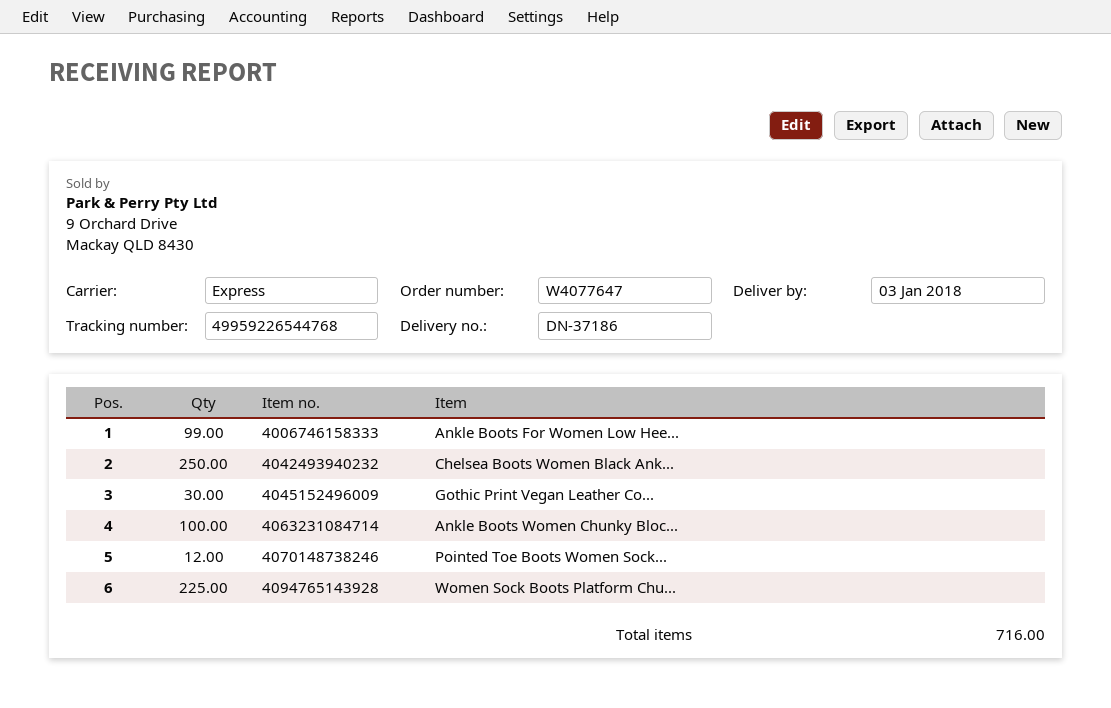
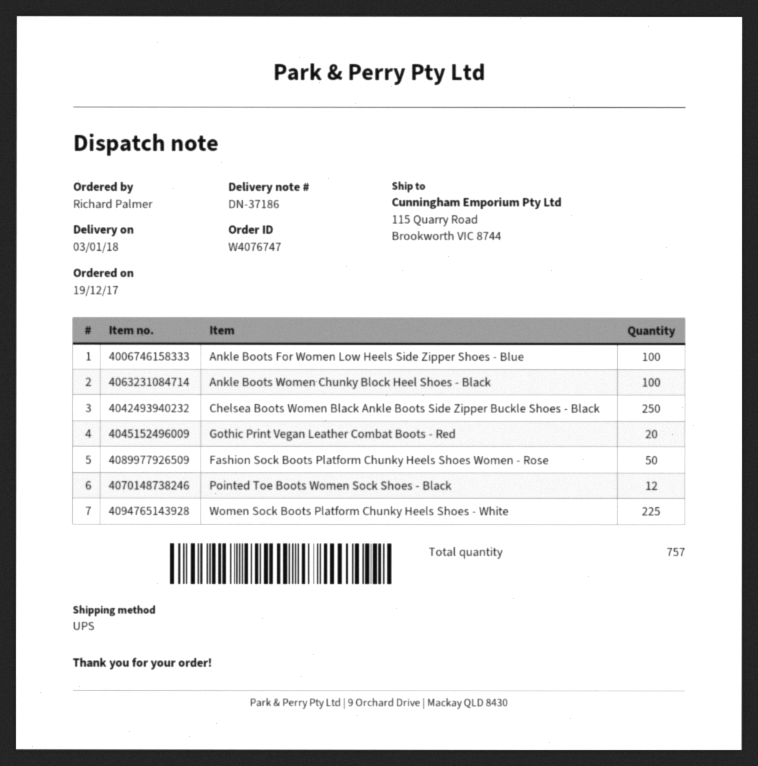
order number: W4077647 -> W4076747
shipping method: express -> UPS
Ankle Boots For Women Low Hee...: 99 -> 100
Gothic Print Vegan Leather Co...: 30 -> 20
Fashion Sock Boots Platform Chunky Heels Shoes Women - Rose: none -> 50
total quantity: 716 -> 757

